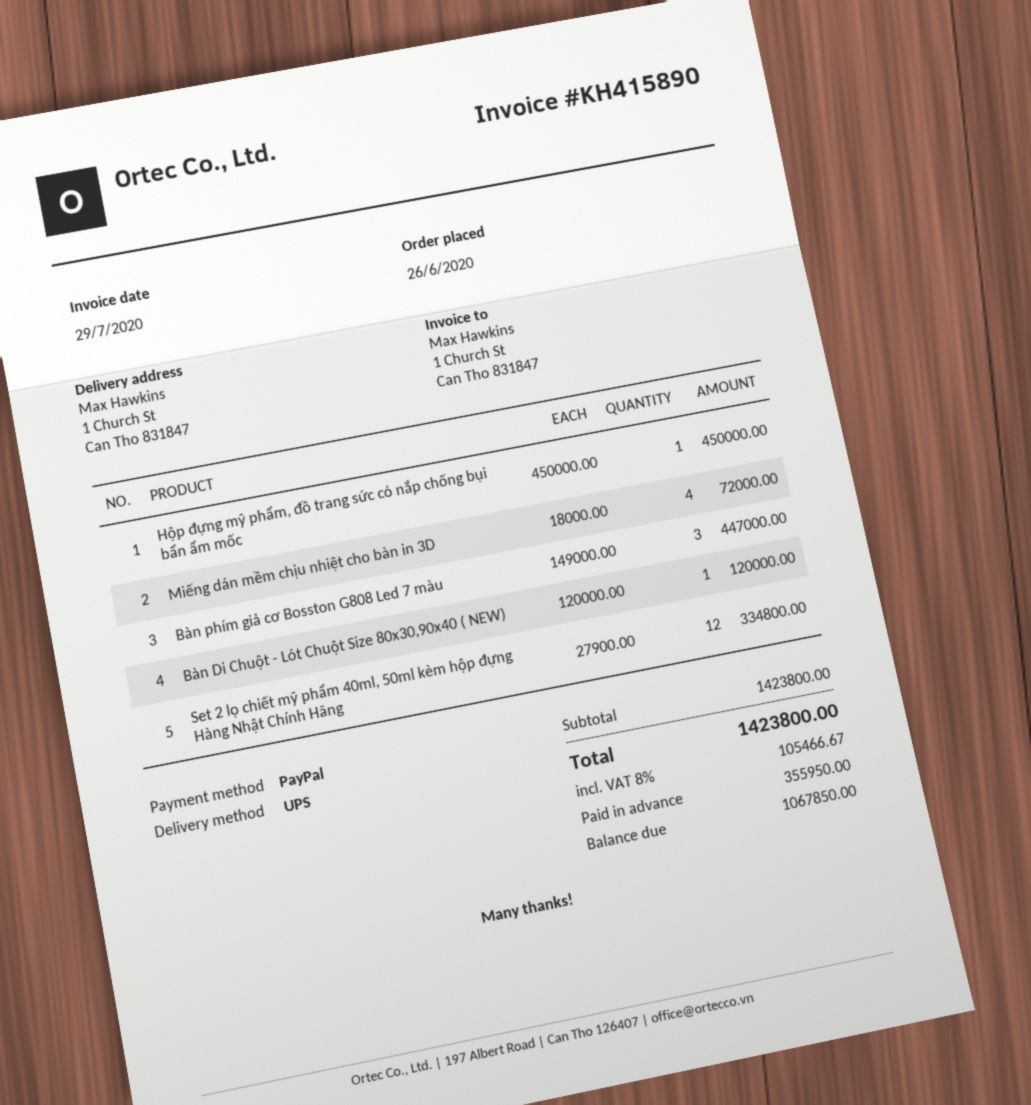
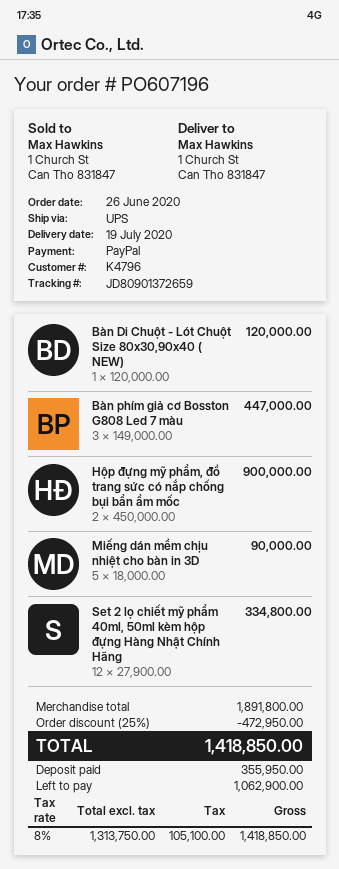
Hộp đựng mỹ phẩm, đồ trang sức có nắp chống bụi bẩn ẩm mốc: 1 x 450000.00 = 450000.00 -> 2 x 450000.00 = 900000.00
Miếng dán mềm chịu nhiệt cho bàn in 3D: 4 x 18000.00 = 72000.00 -> 5 x 18000.00 = 90000.00
subtotal: 1423800.00 -> 1891800.00
discount: none -> 25% = 472950.00
tax: 8% = 105466.67 -> 8% = 105100.00
total: 1423800.00 -> 1418850.00
balance: 1067850.00 -> 1062900.00

